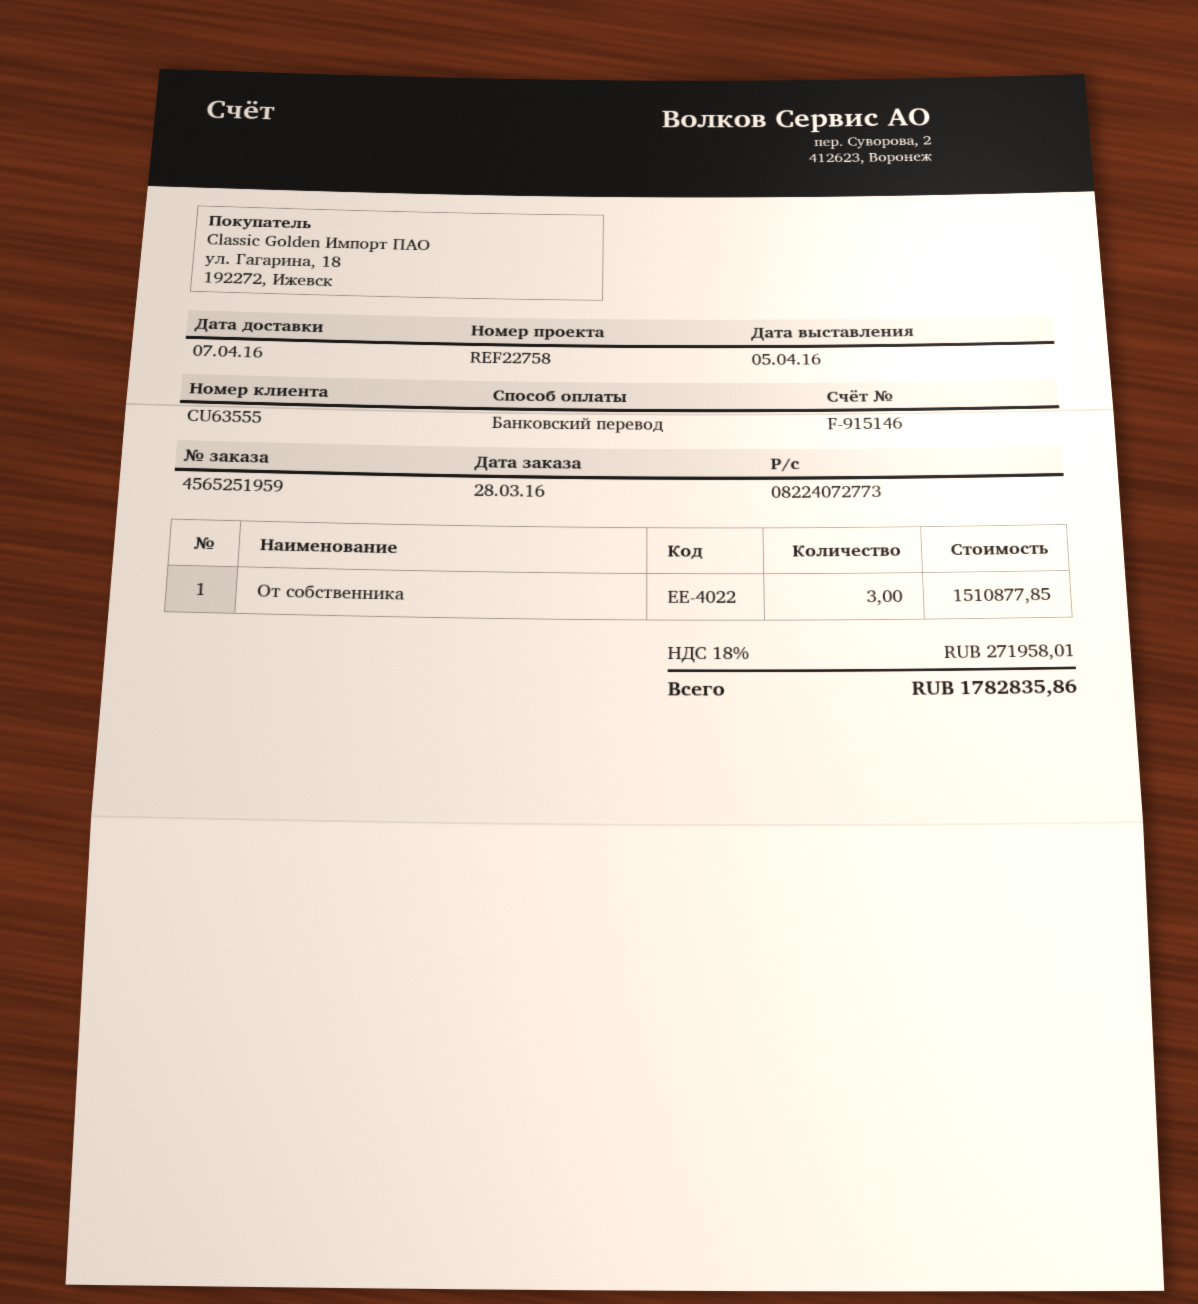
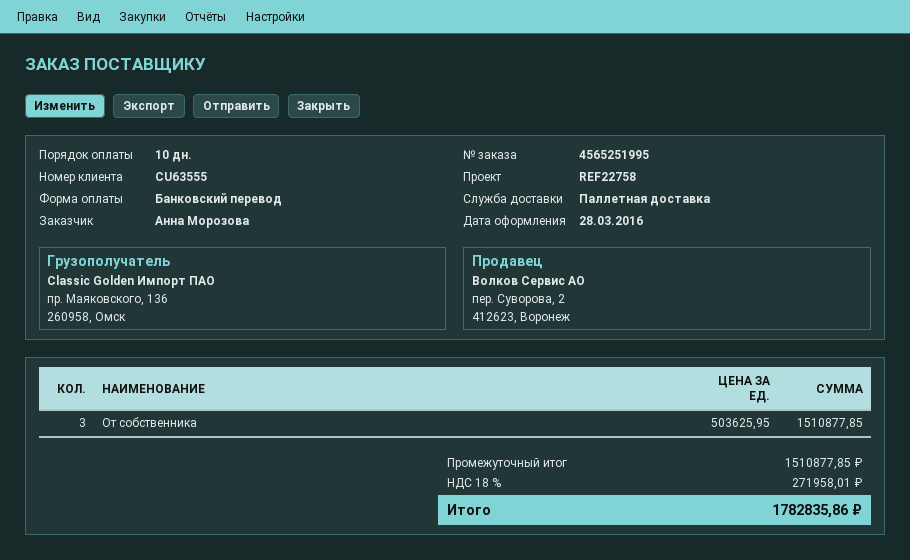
order number: 4565251959 -> 4565251995

